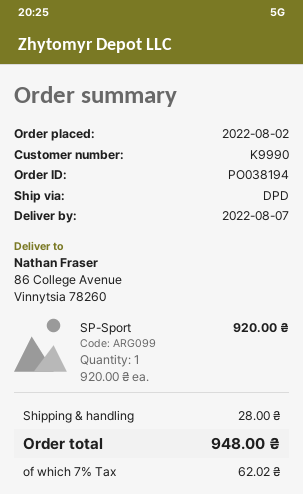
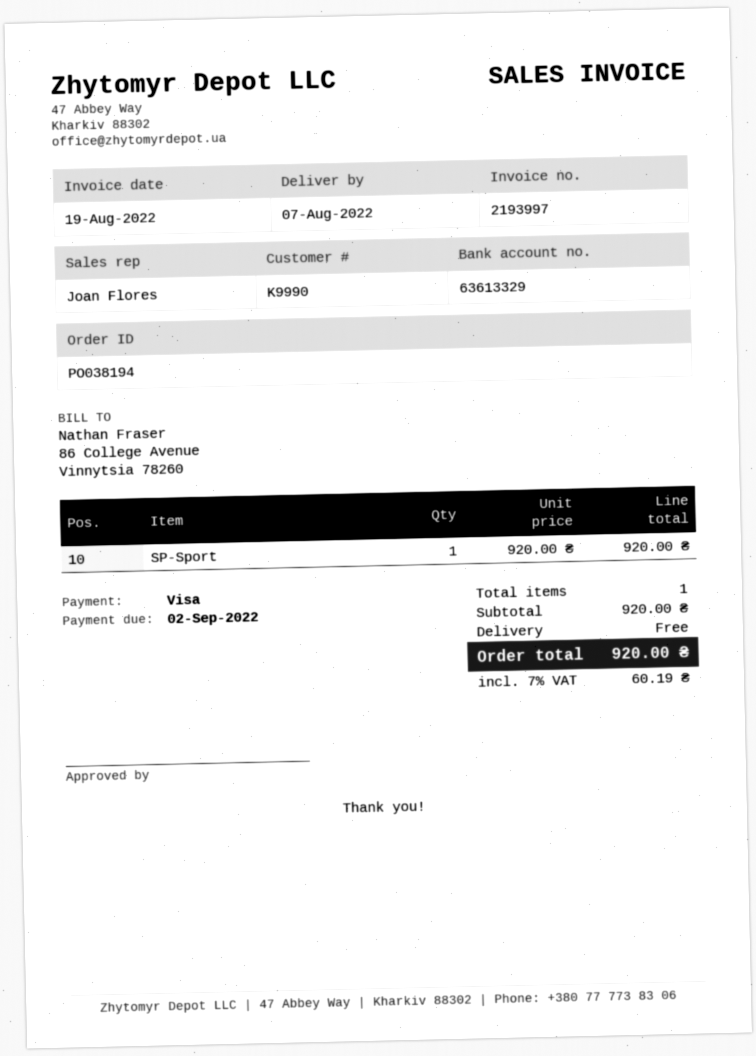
shipping: 28.00 -> 0.00
tax: 7% = 62.02 -> 7% = 60.19
total: 948.00 -> 920.00

